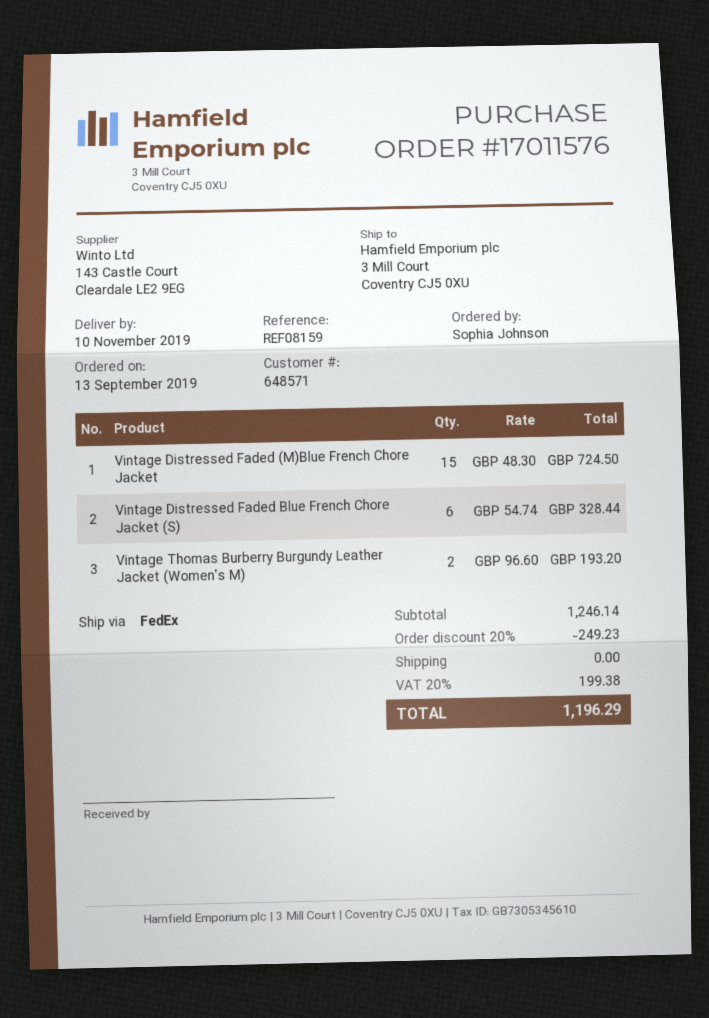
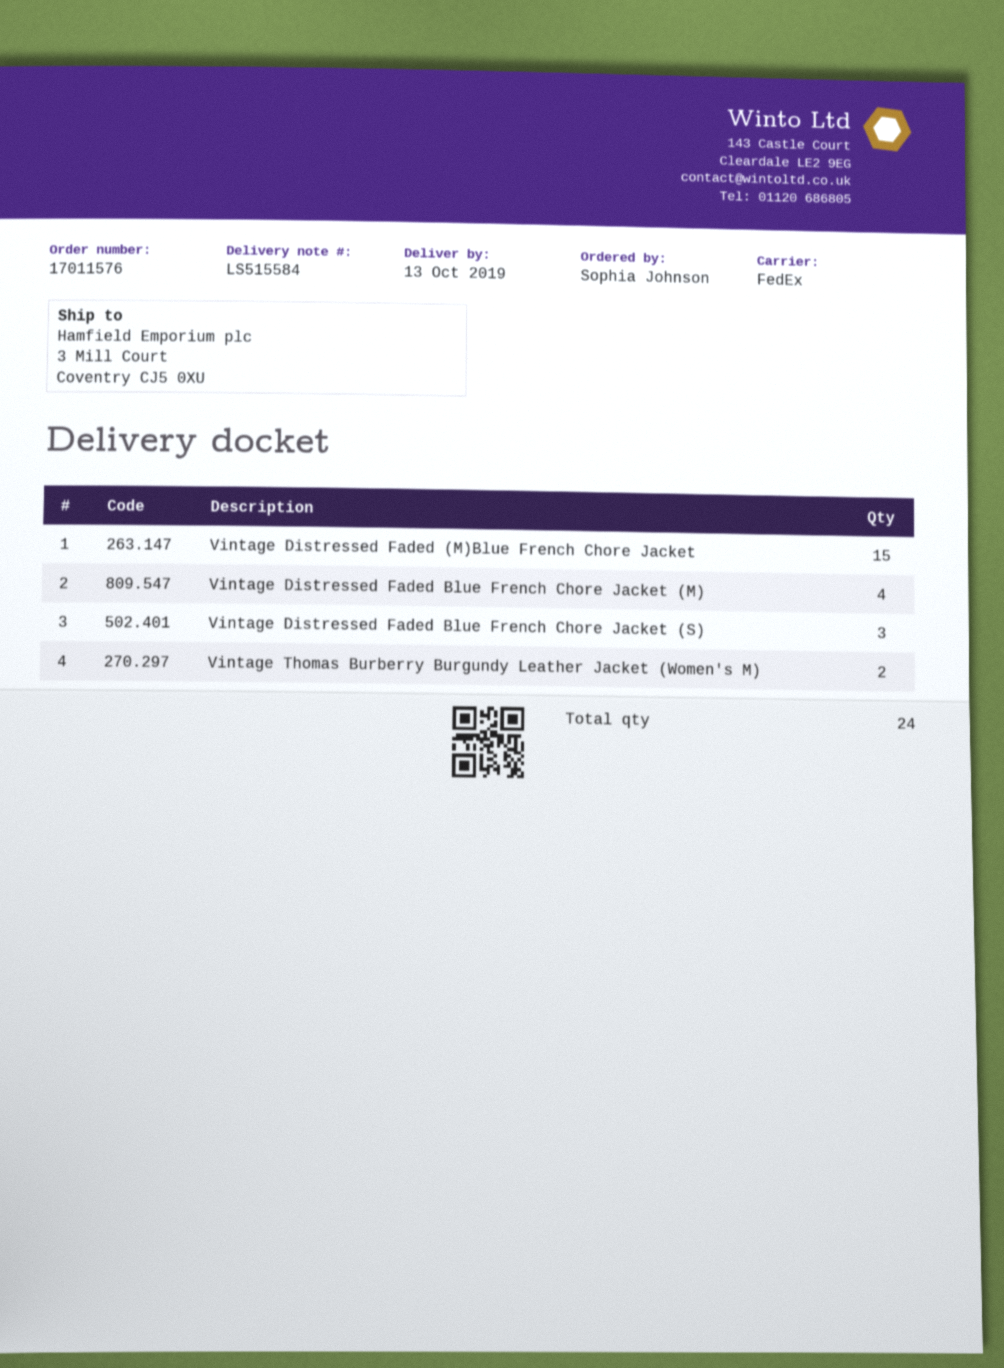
delivery date: 2019-11-10 -> 2019-10-13
Vintage Distressed Faded Blue French Chore Jacket (S): 6 -> 3
Vintage Distressed Faded Blue French Chore Jacket (M): none -> 4

